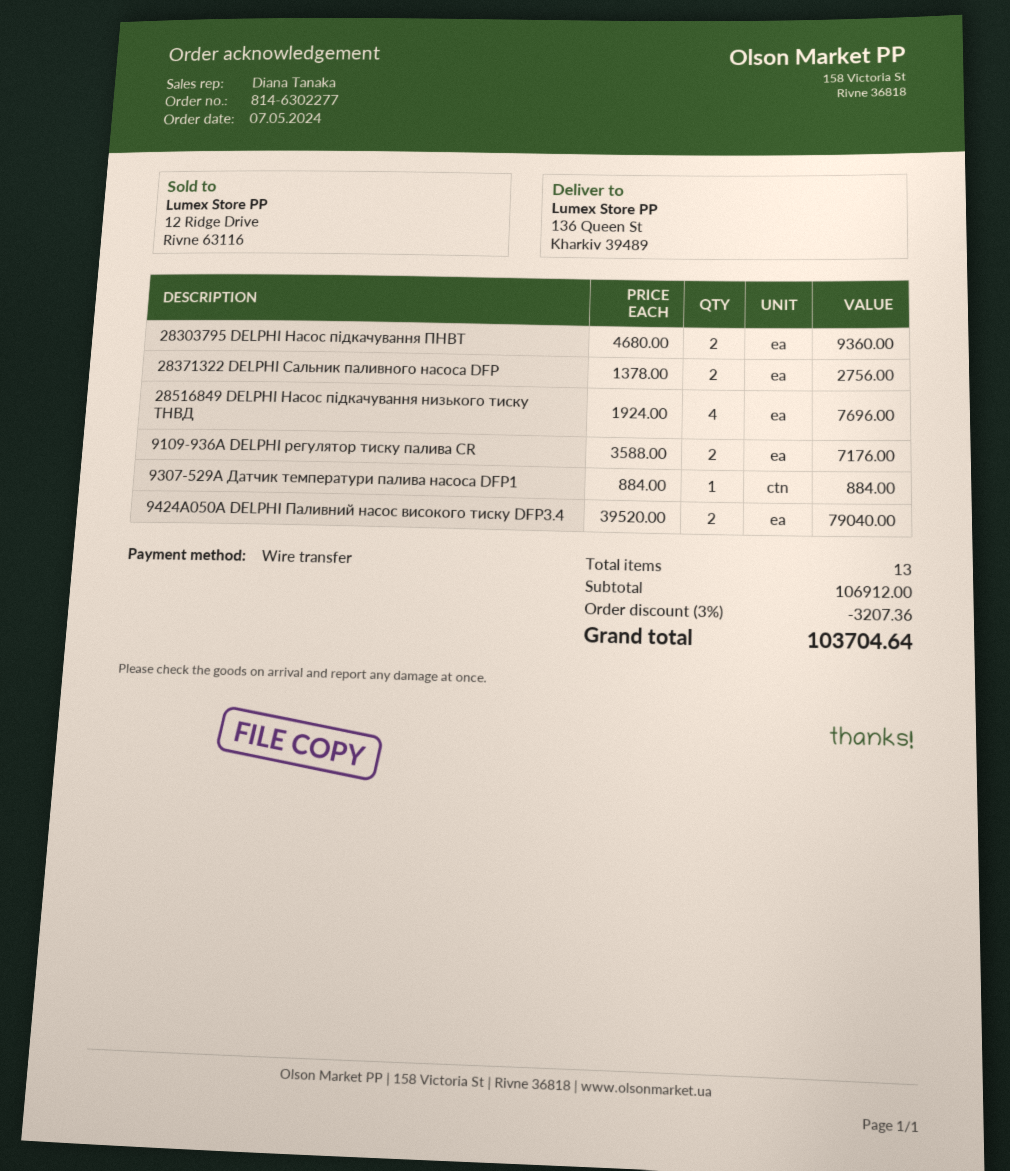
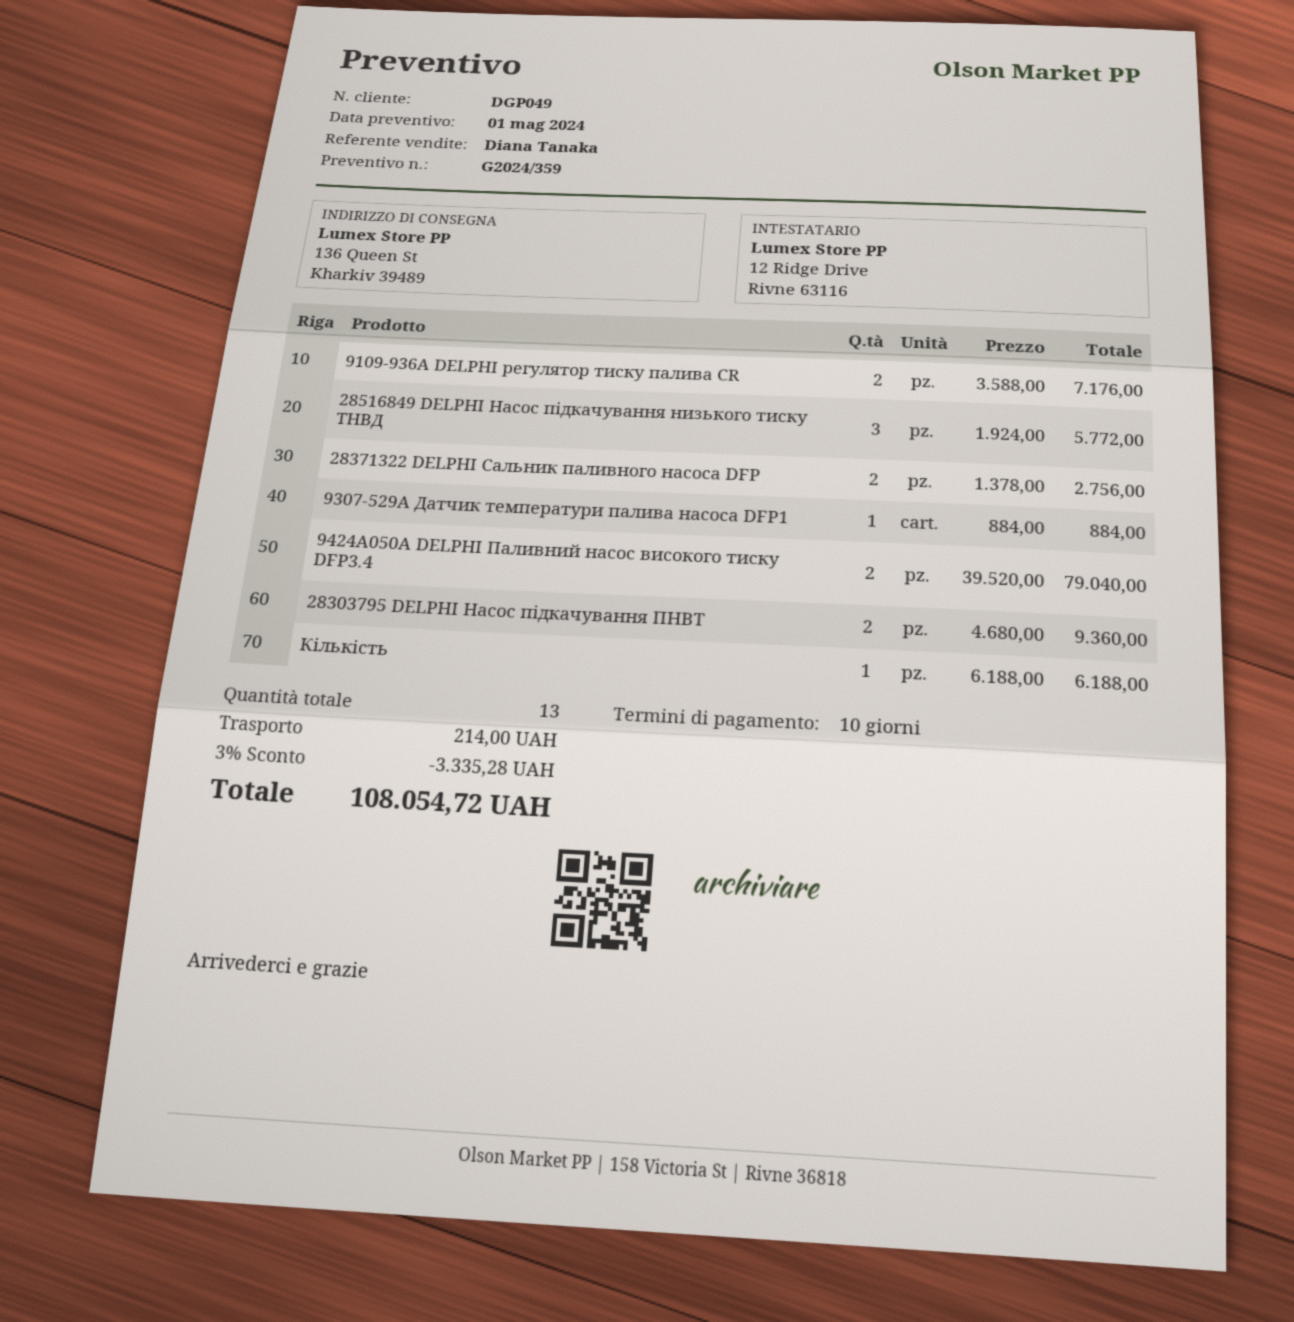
28516849 DELPHI Насос підкачування низького тиску ТНВД: 4 x 1924.00 = 7696.00 -> 3 x 1924.00 = 5772.00
Кількість: none -> 1 x 6188.00 = 6188.00
discount: 3% = 3207.36 -> 3% = 3335.28
shipping: none -> 214.00
total: 103704.64 -> 108054.72

